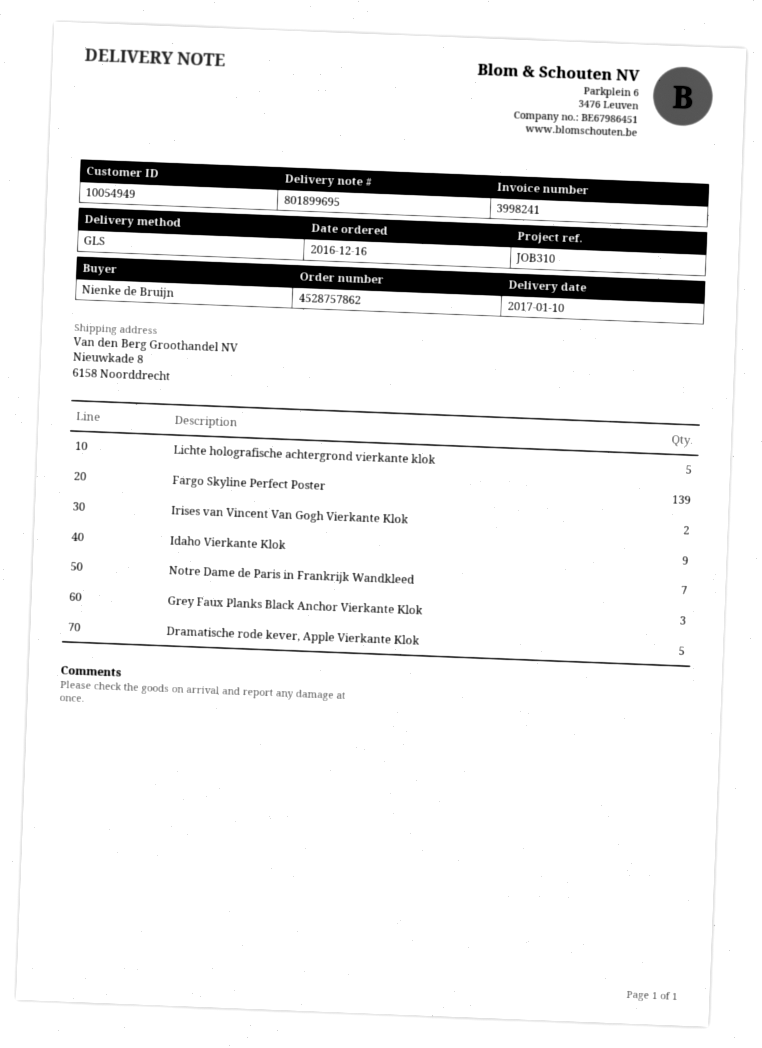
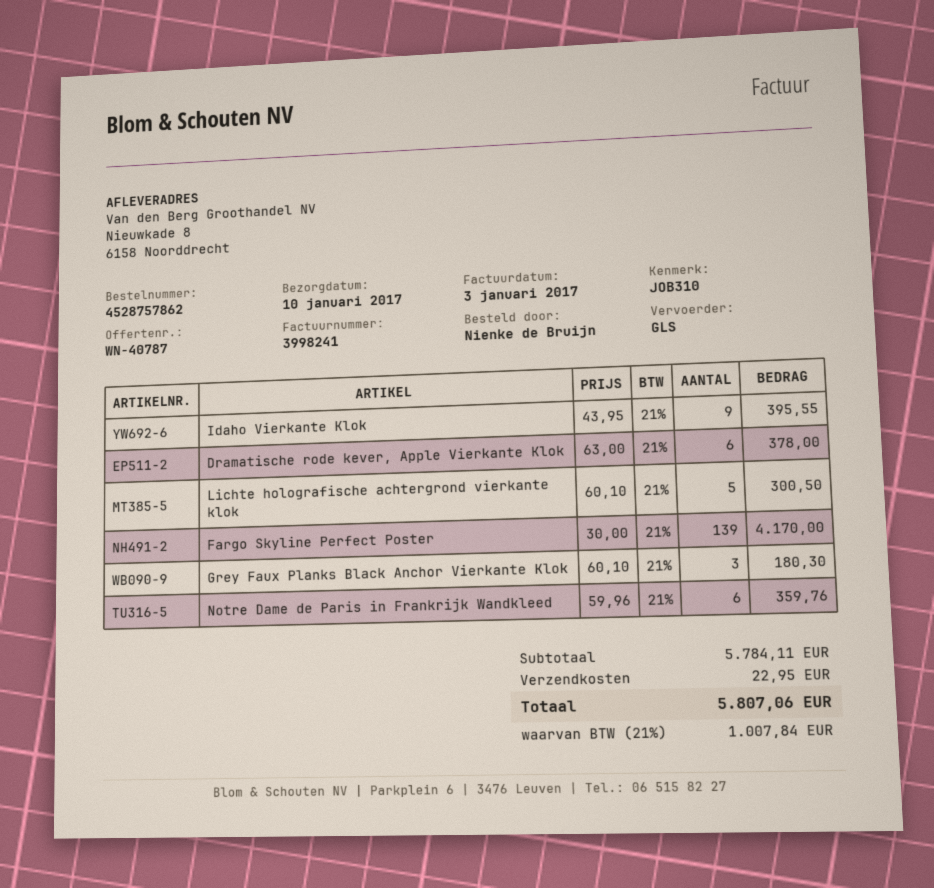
Irises van Vincent Van Gogh Vierkante Klok: 2 -> none
Notre Dame de Paris in Frankrijk Wandkleed: 7 -> 6
Dramatische rode kever, Apple Vierkante Klok: 5 -> 6

